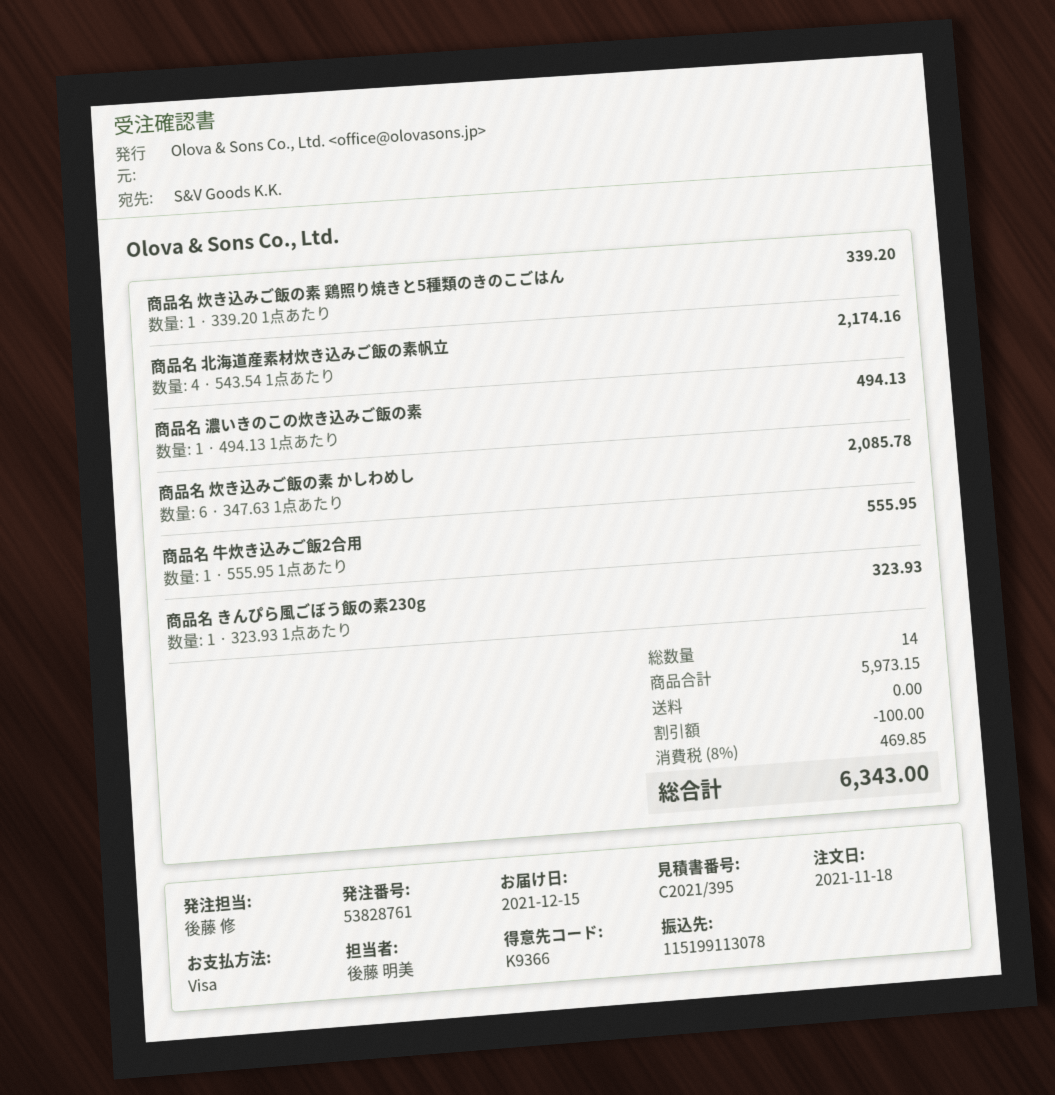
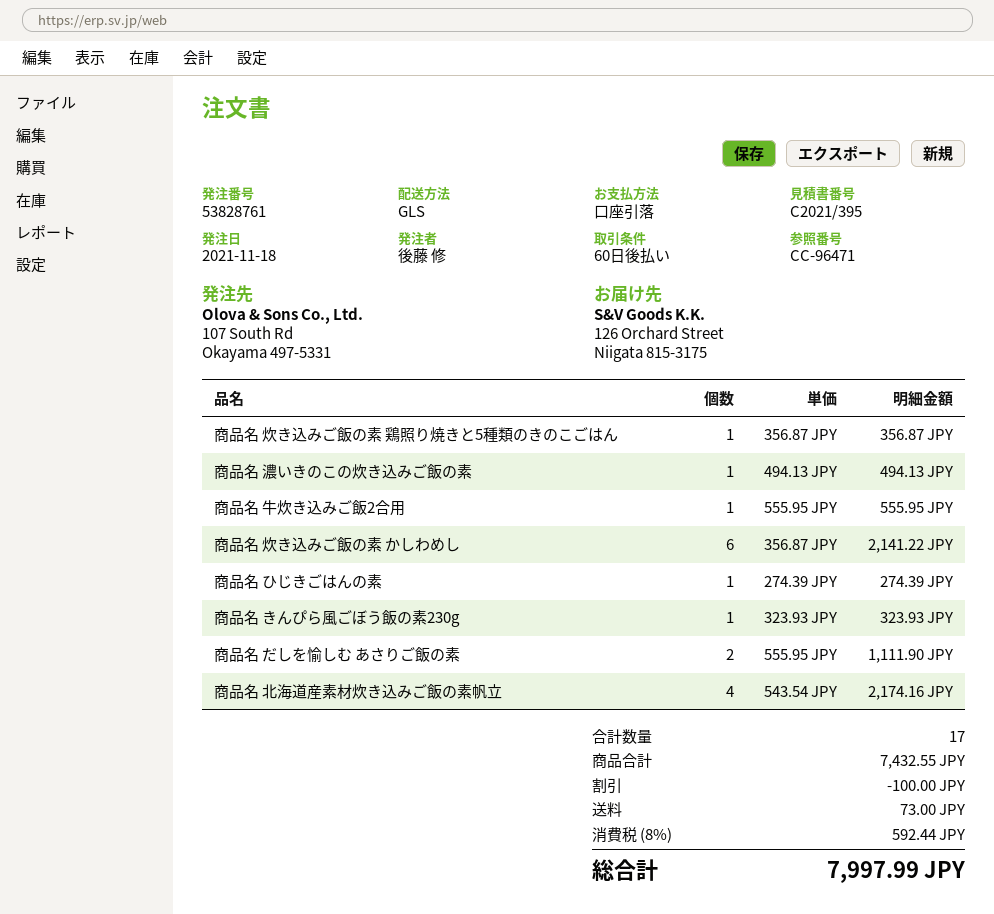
payment method: Visa -> direct debit
商品名 炊き込みご飯の素 鶏照り焼きと5種類のきのこごはん: 1 x 339.20 = 339.20 -> 1 x 356.87 = 356.87
商品名 炊き込みご飯の素 かしわめし: 6 x 347.63 = 2085.78 -> 6 x 356.87 = 2141.22
商品名 ひじきごはんの素: none -> 1 x 274.39 = 274.39
商品名 だしを愉しむ あさりご飯の素: none -> 2 x 555.95 = 1111.90
total quantity: 14 -> 17
subtotal: 5973.15 -> 7432.55
shipping: 0.00 -> 73.00
tax: 8% = 469.85 -> 8% = 592.44
total: 6343.00 -> 7997.99

